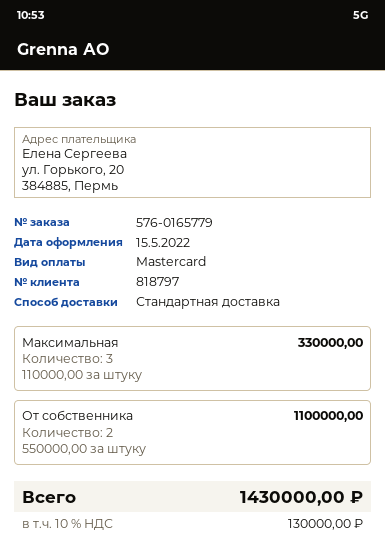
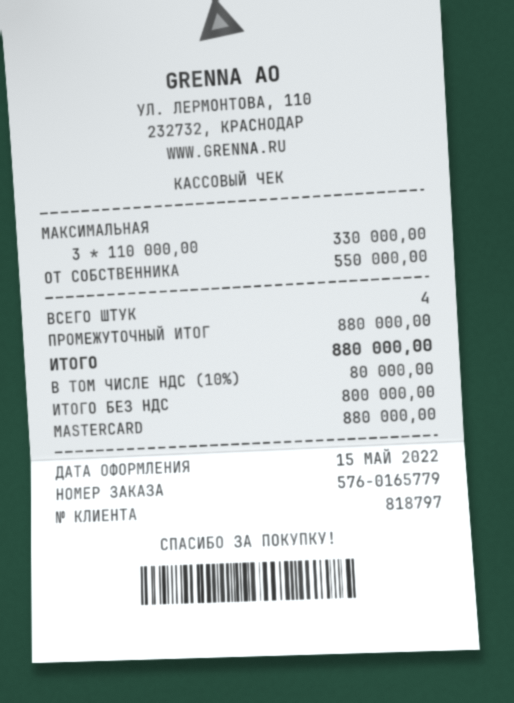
От собственника: 2 x 550000.00 = 1100000.00 -> 1 x 550000.00 = 550000.00
tax: 10% = 130000.00 -> 10% = 80000.00
total: 1430000.00 -> 880000.00

